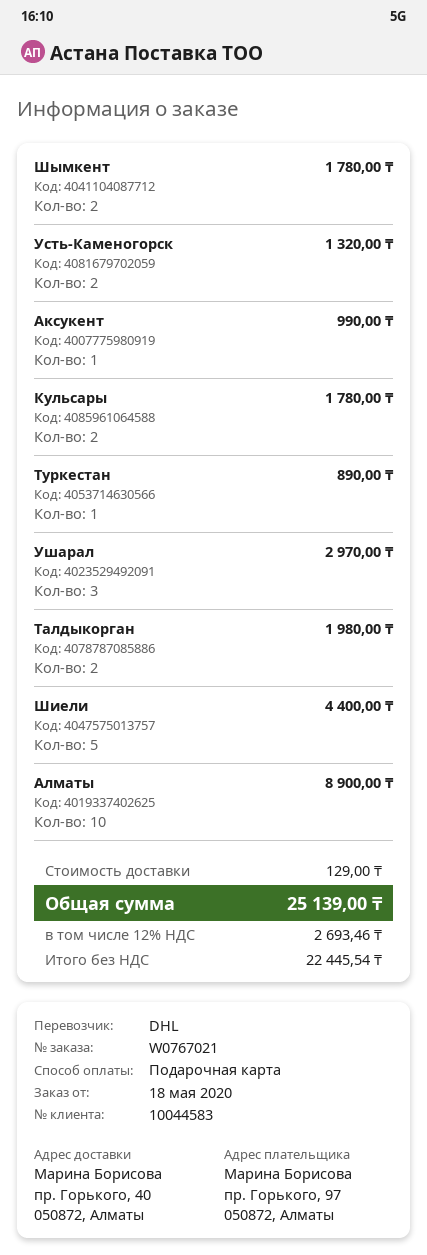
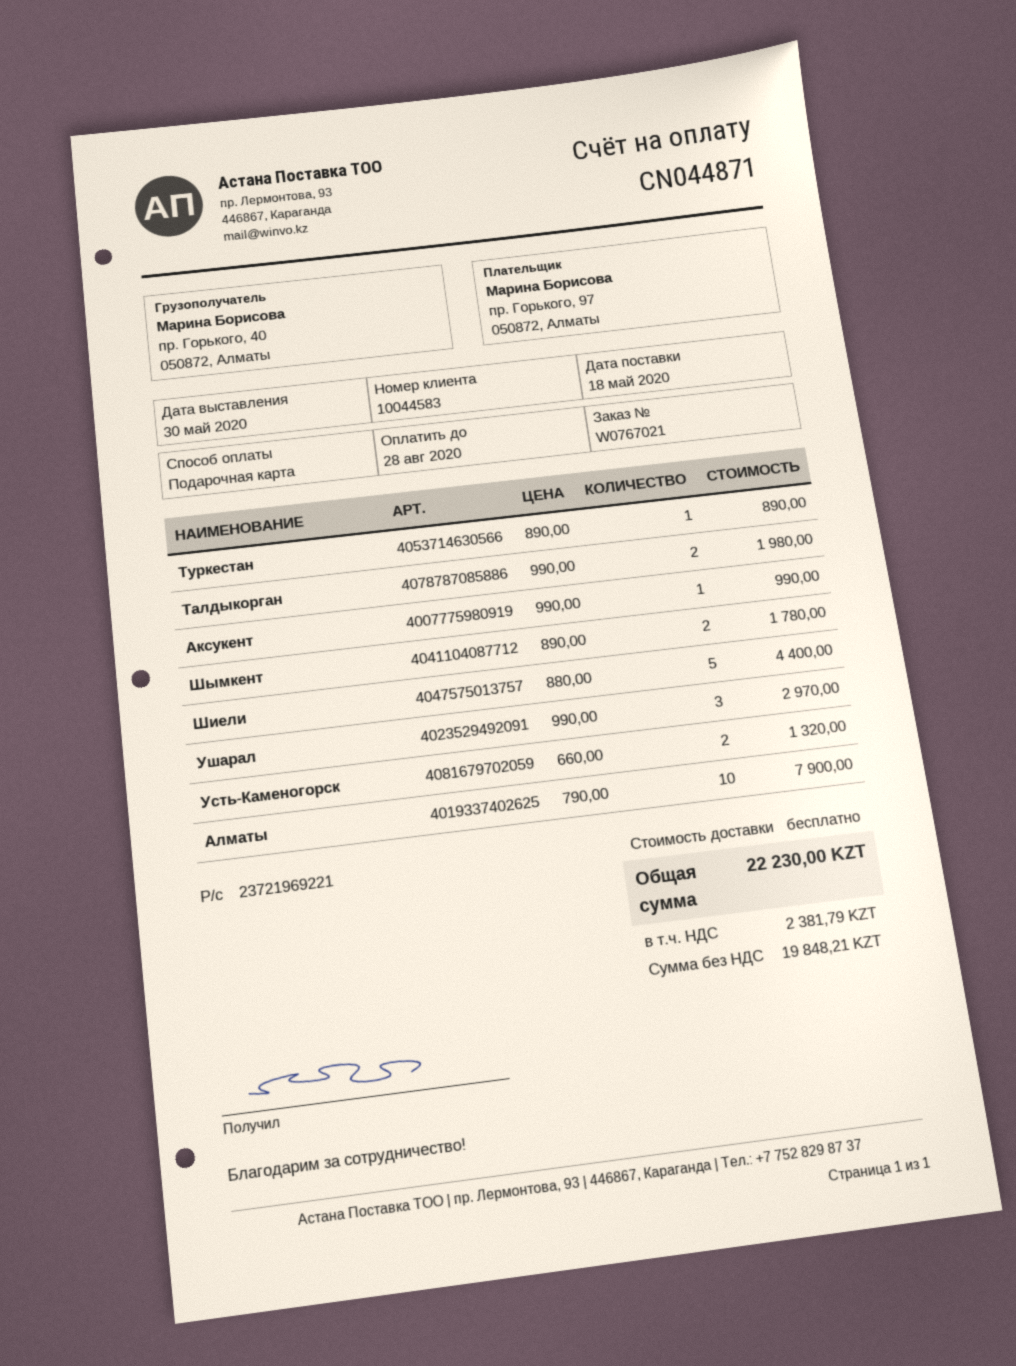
Кульсары: 2 for 1780.00 -> none
Алматы: 10 for 8900.00 -> 10 for 7900.00
shipping: 129.00 -> 0.00
net: 22445.54 -> 19848.21
tax: 2693.46 -> 2381.79
total: 25139.00 -> 22230.00

